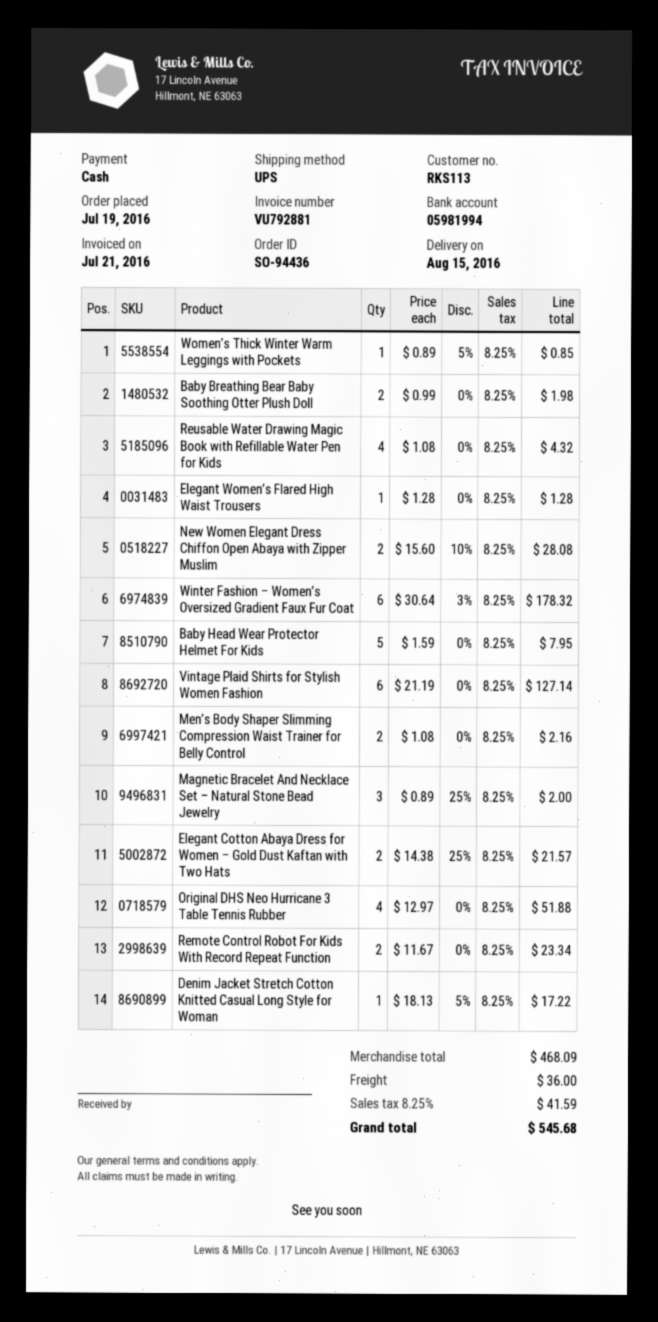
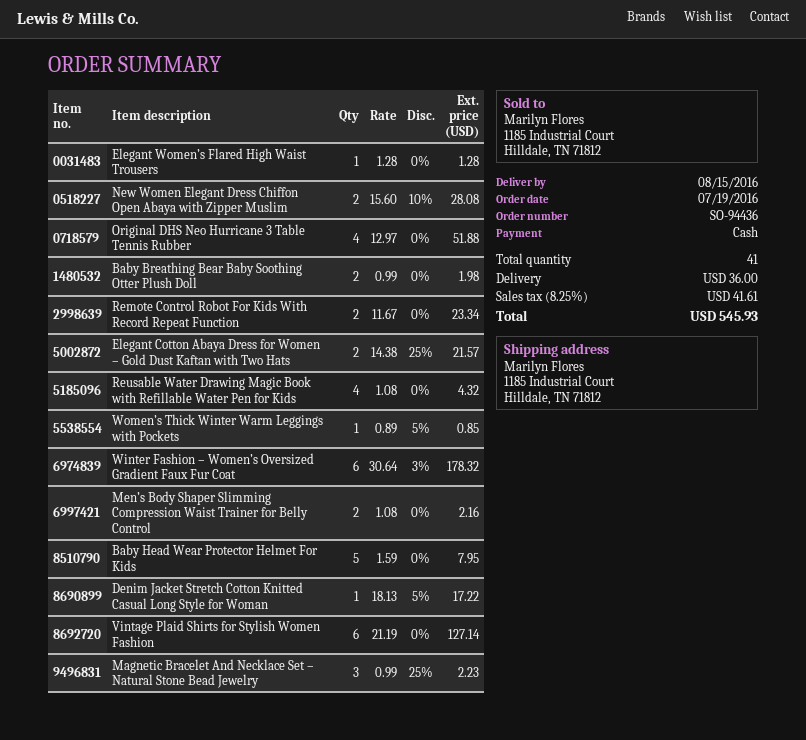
Magnetic Bracelet And Necklace Set – Natural Stone Bead Jewelry: 3 x 0.89 - 25% = 2.00 -> 3 x 0.99 - 25% = 2.23
tax: 8.25% = 41.59 -> 8.25% = 41.61
total: 545.68 -> 545.93

